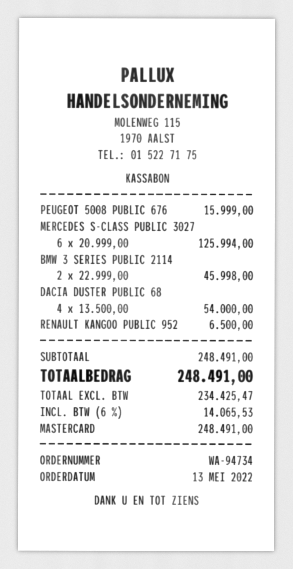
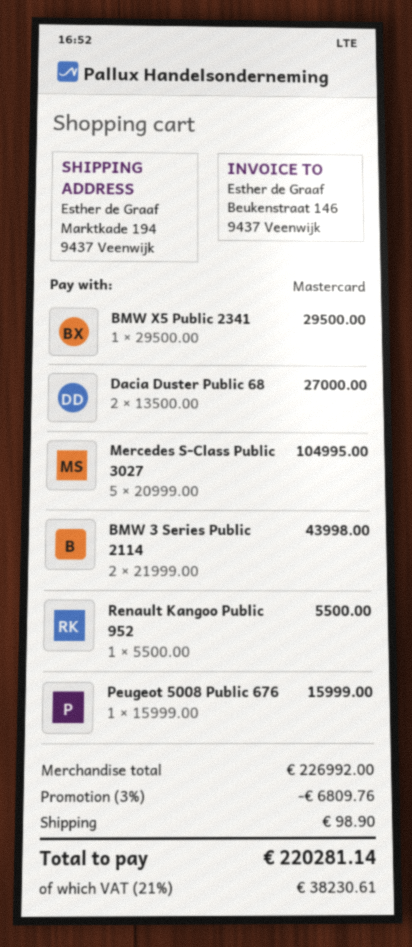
MERCEDES S-CLASS PUBLIC 3027: 6 x 20999.00 = 125994.00 -> 5 x 20999.00 = 104995.00
BMW 3 SERIES PUBLIC 2114: 2 x 22999.00 = 45998.00 -> 2 x 21999.00 = 43998.00
DACIA DUSTER PUBLIC 68: 4 x 13500.00 = 54000.00 -> 2 x 13500.00 = 27000.00
RENAULT KANGOO PUBLIC 952: 1 x 6500.00 = 6500.00 -> 1 x 5500.00 = 5500.00
BMW X5 Public 2341: none -> 1 x 29500.00 = 29500.00
subtotal: 248491.00 -> 226992.00
discount: none -> 3% = 6809.76
shipping: none -> 98.90
tax: 6% = 14065.53 -> 21% = 38230.61
total: 248491.00 -> 220281.14

